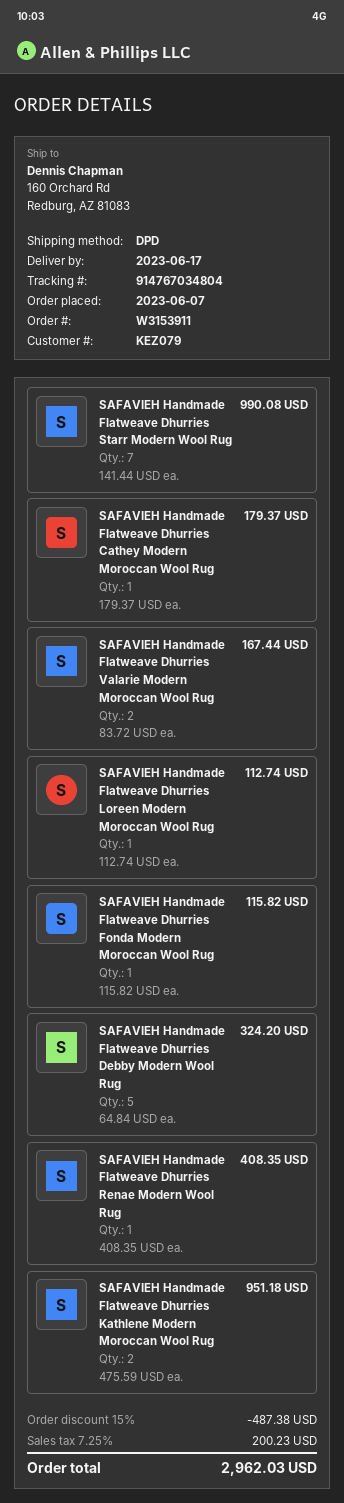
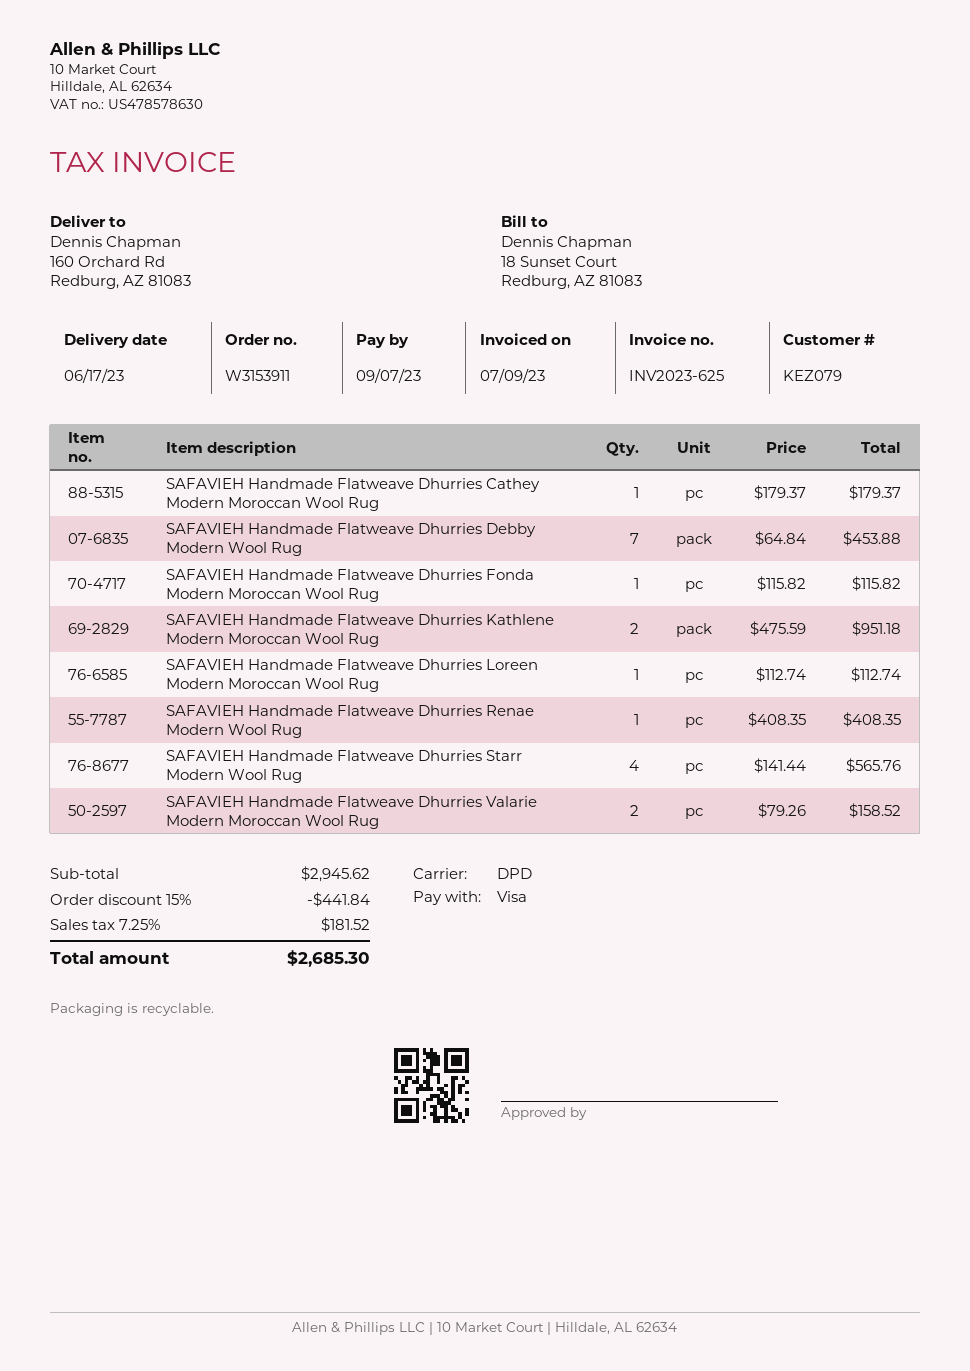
SAFAVIEH Handmade Flatweave Dhurries Starr Modern Wool Rug: 7 x 141.44 = 990.08 -> 4 x 141.44 = 565.76
SAFAVIEH Handmade Flatweave Dhurries Valarie Modern Moroccan Wool Rug: 2 x 83.72 = 167.44 -> 2 x 79.26 = 158.52
SAFAVIEH Handmade Flatweave Dhurries Debby Modern Wool Rug: 5 x 64.84 = 324.20 -> 7 x 64.84 = 453.88
discount: 15% = 487.38 -> 15% = 441.84
tax: 7.25% = 200.23 -> 7.25% = 181.52
total: 2962.03 -> 2685.30

